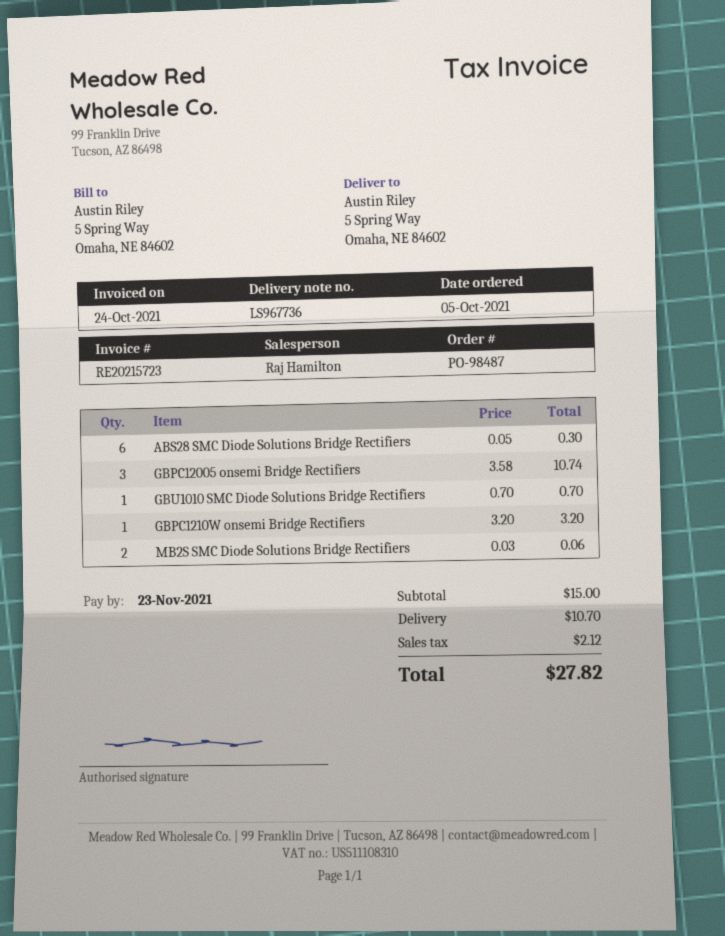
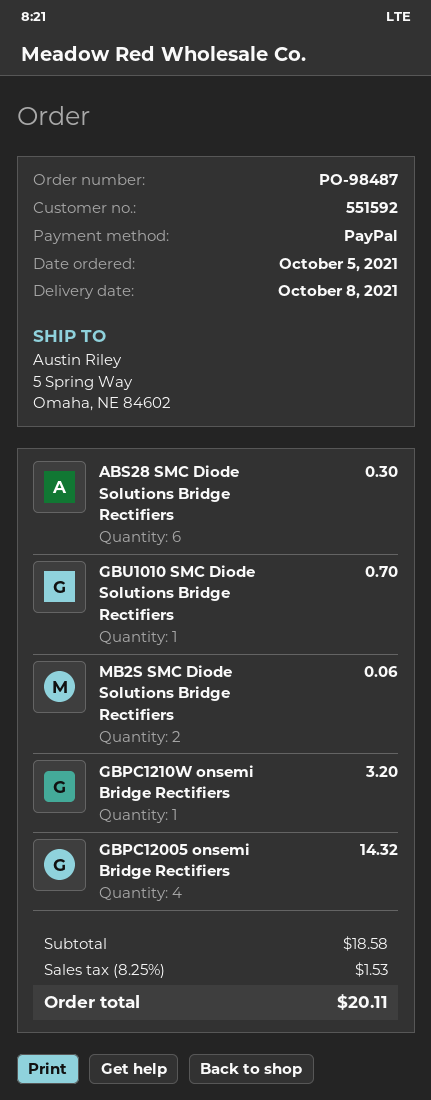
GBPC12005 onsemi Bridge Rectifiers: 3 for 10.74 -> 4 for 14.32
subtotal: 15.00 -> 18.58
shipping: 10.70 -> none
tax: 2.12 -> 1.53
total: 27.82 -> 20.11

